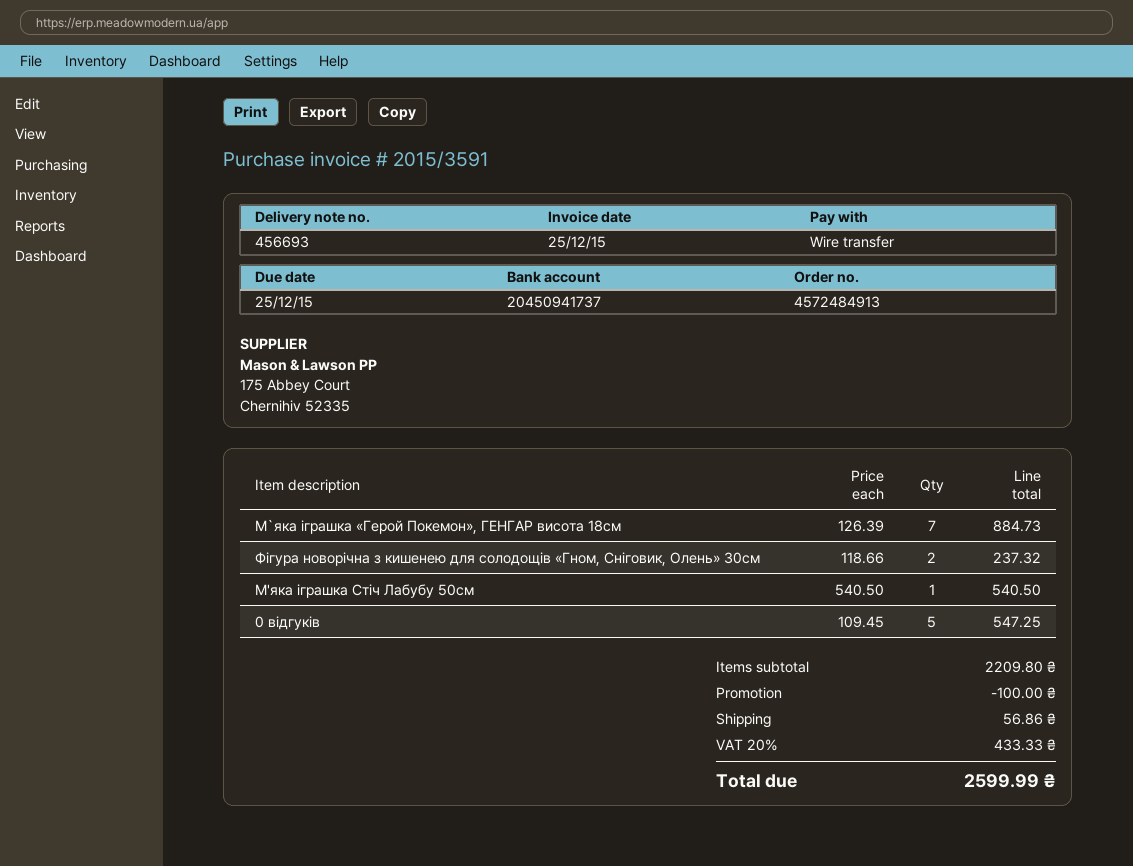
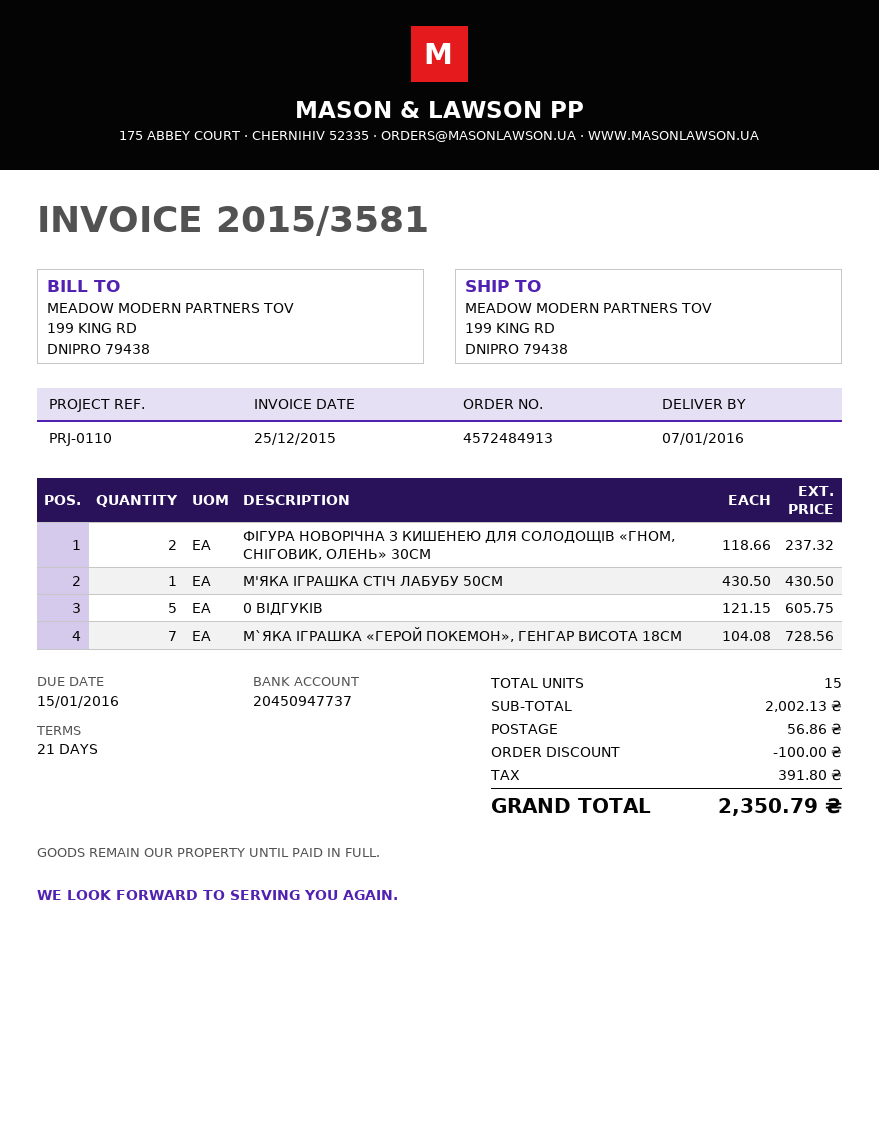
invoice number: 2015/3591 -> 2015/3581
due date: 2015-12-25 -> 2016-01-15
bank account: 20450941737 -> 20450947737
М`яка іграшка «Герой Покемон», ГЕНГАР висота 18см: 7 x 126.39 = 884.73 -> 7 x 104.08 = 728.56
М'яка іграшка Стіч Лабубу 50см: 1 x 540.50 = 540.50 -> 1 x 430.50 = 430.50
0 відгуків: 5 x 109.45 = 547.25 -> 5 x 121.15 = 605.75
subtotal: 2209.80 -> 2002.13
tax: 433.33 -> 391.80
total: 2599.99 -> 2350.79

